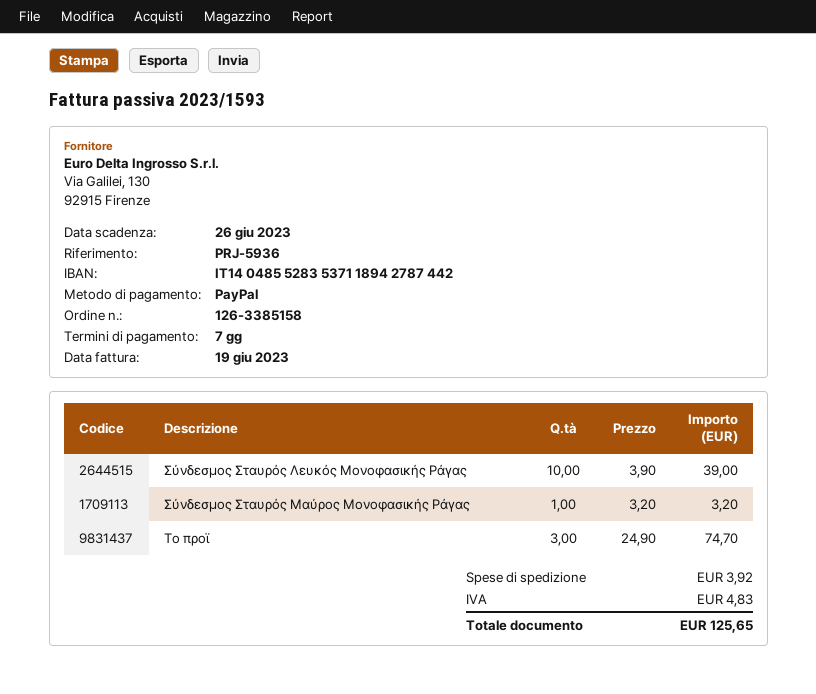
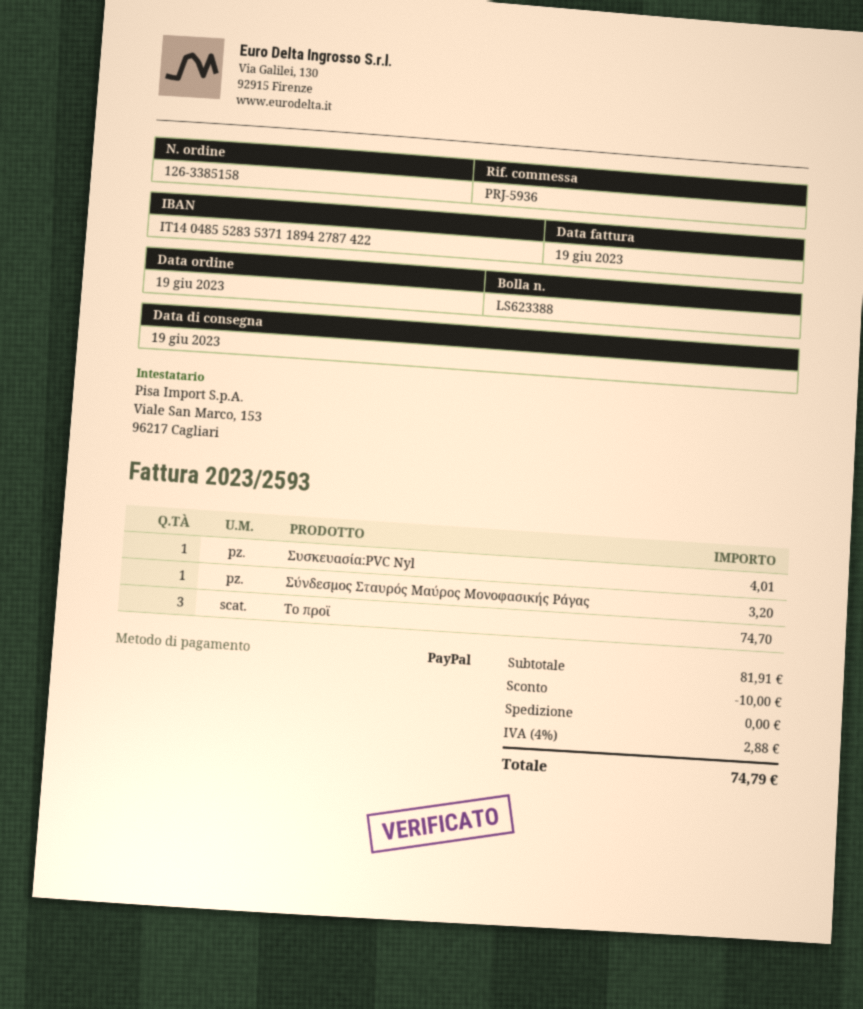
invoice number: 2023/1593 -> 2023/2593
bank account: IT1404855283537118942787442 -> IT1404855283537118942787422
Σύνδεσμος Σταυρός Λευκός Μονοφασικής Ράγας: 10 for 39.00 -> none
Συσκευασία:PVC Nyl: none -> 1 for 4.01
discount: none -> 10.00
shipping: 3.92 -> 0.00
tax: 4.83 -> 2.88
total: 125.65 -> 74.79

